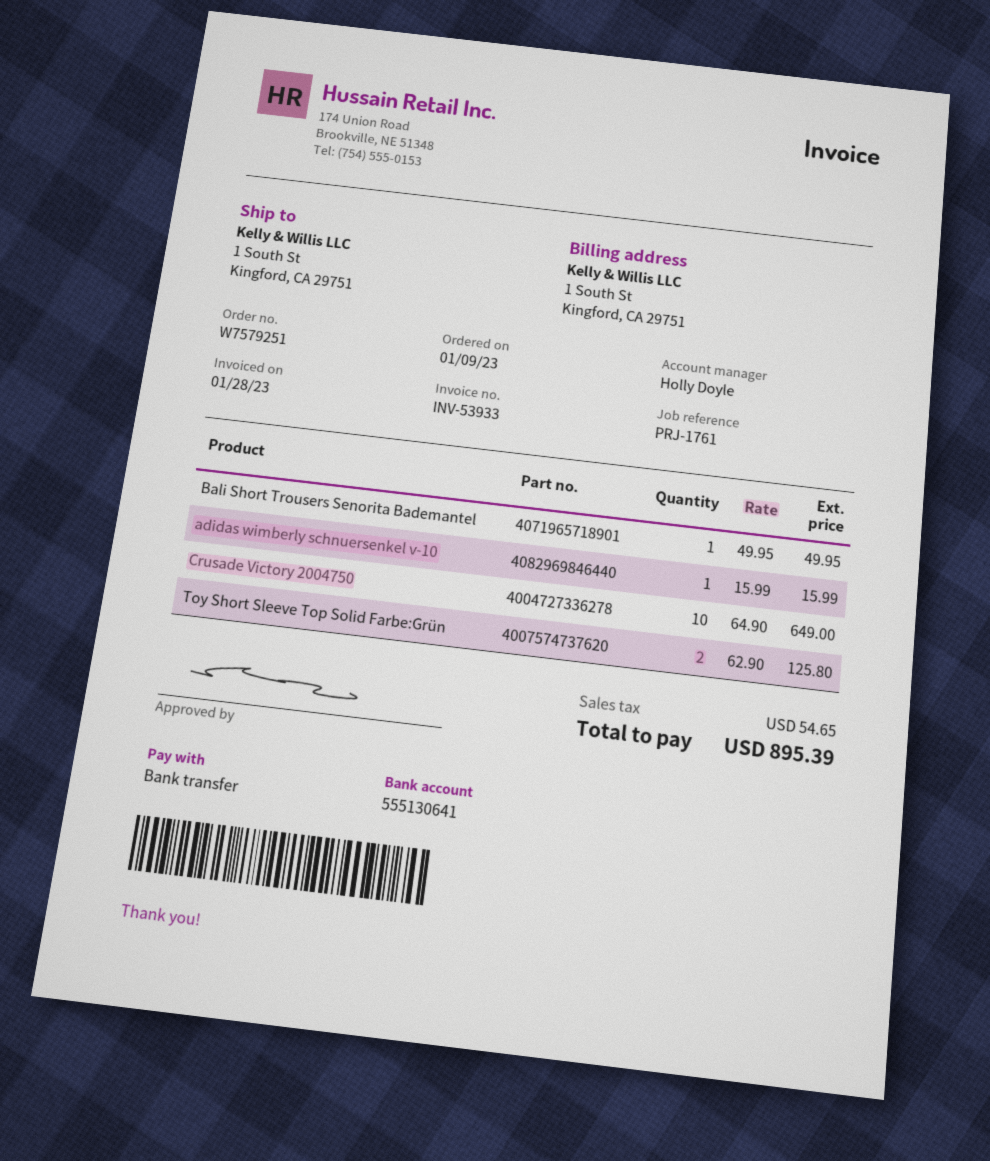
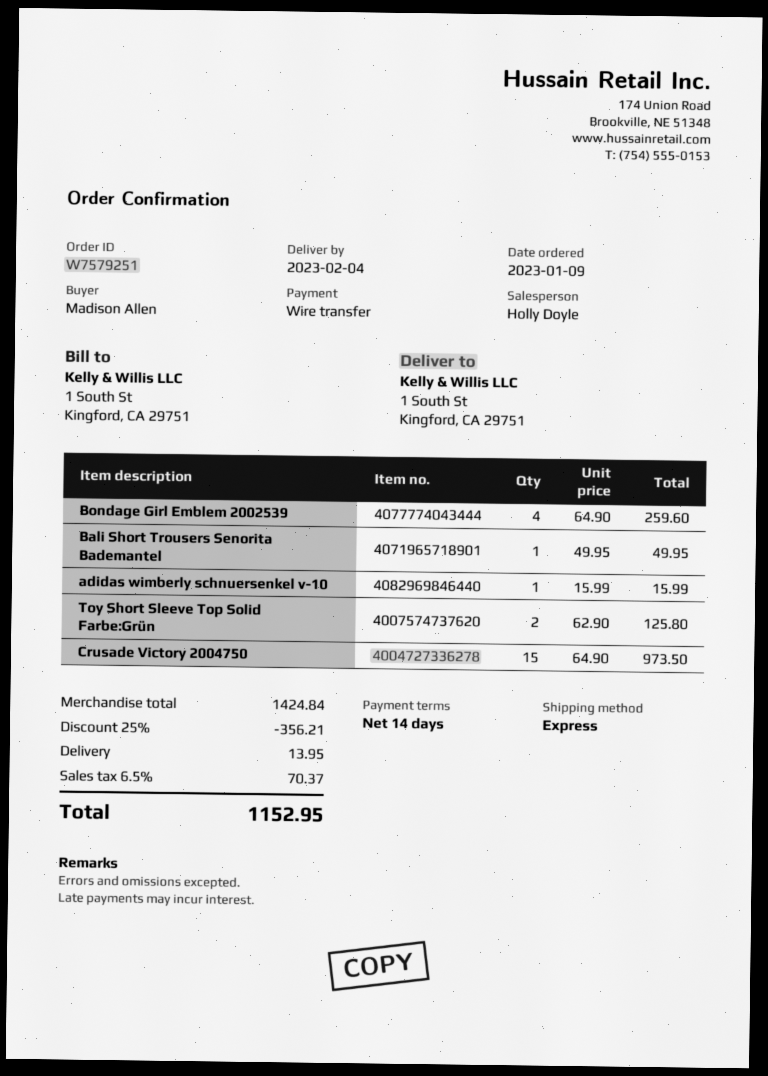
Crusade Victory 2004750: 10 x 64.90 = 649.00 -> 15 x 64.90 = 973.50
Bondage Girl Emblem 2002539: none -> 4 x 64.90 = 259.60
discount: none -> 25% = 356.21
shipping: none -> 13.95
tax: 54.65 -> 70.37
total: 895.39 -> 1152.95

